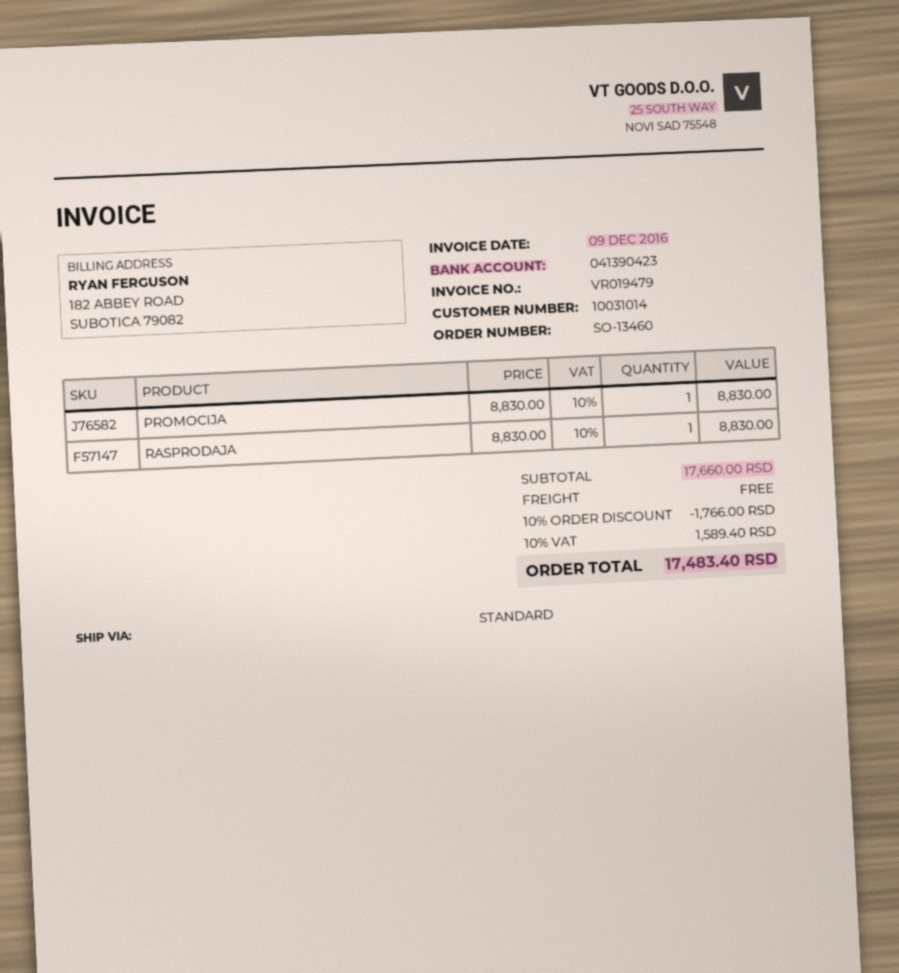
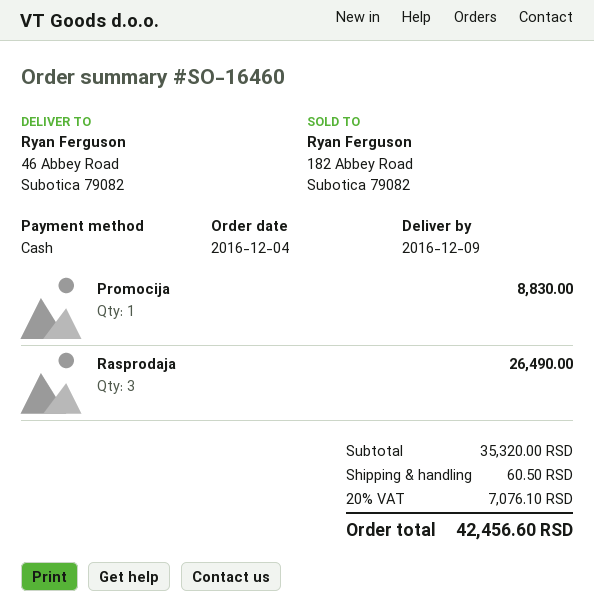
order number: SO-13460 -> SO-16460
RASPRODAJA: 1 for 8830.00 -> 3 for 26490.00
subtotal: 17660.00 -> 35320.00
discount: 10% = 1766.00 -> none
shipping: 0.00 -> 60.50
tax: 10% = 1589.40 -> 20% = 7076.10
total: 17483.40 -> 42456.60

